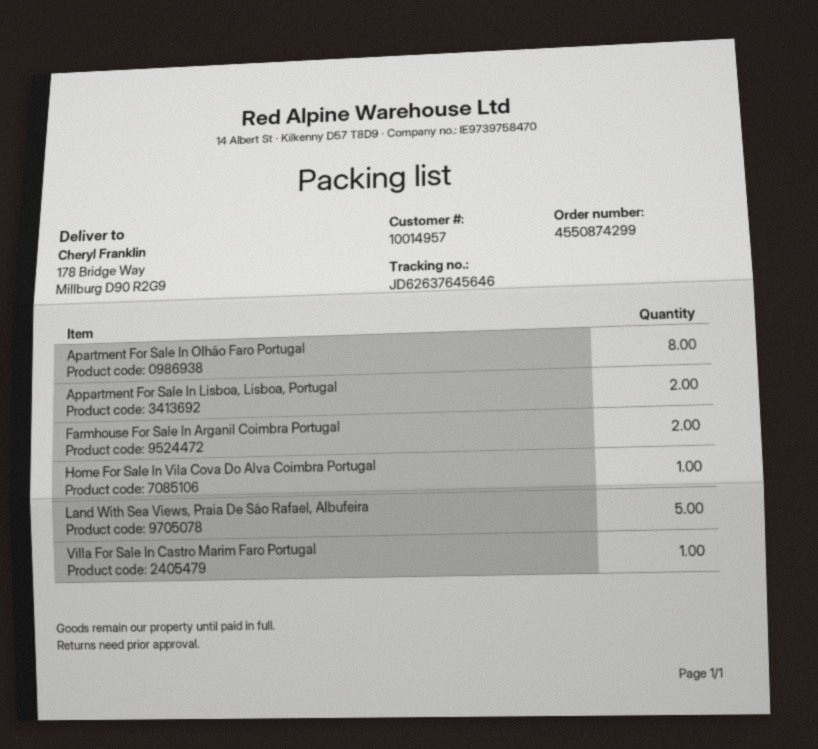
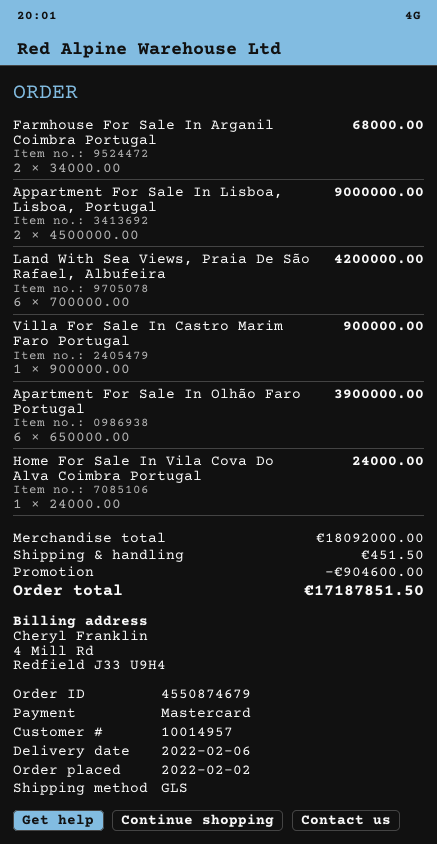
order number: 4550874299 -> 4550874679
Apartment For Sale In Olhão Faro Portugal: 8 -> 6
Land With Sea Views, Praia De São Rafael, Albufeira: 5 -> 6

